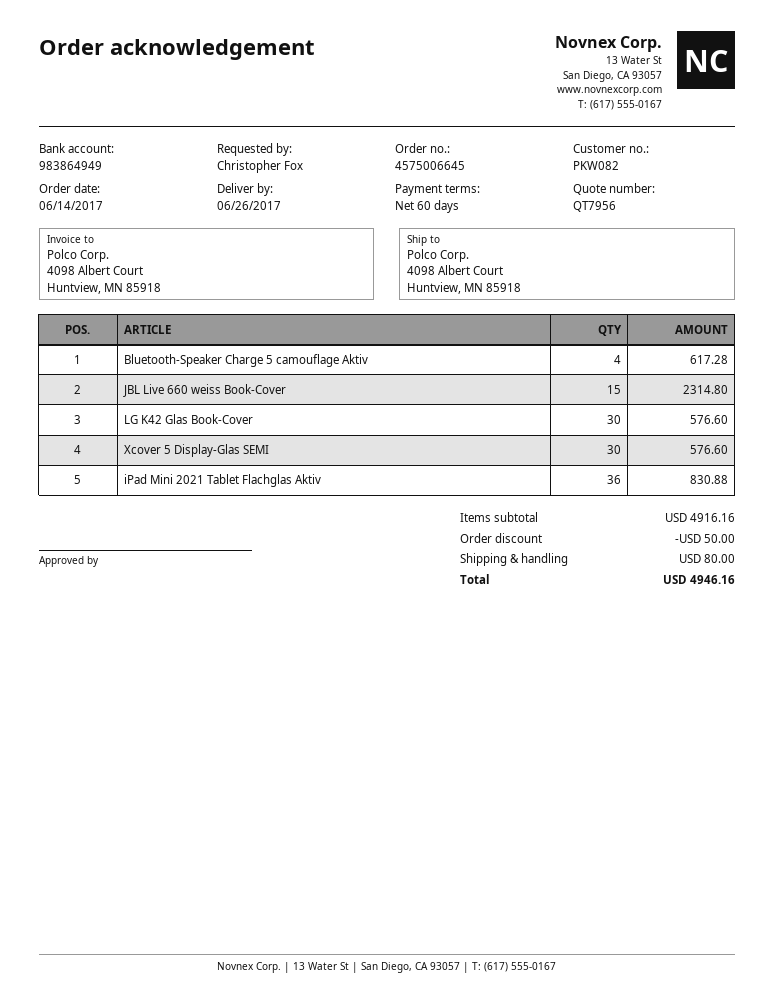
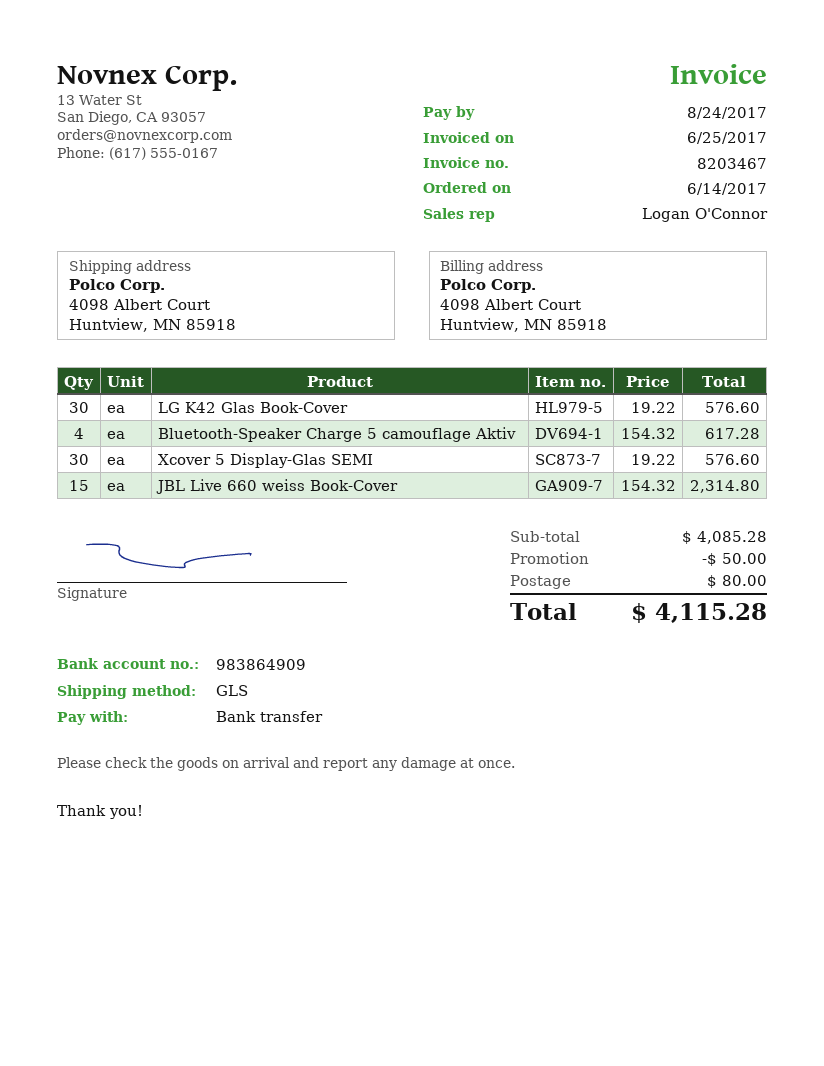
bank account: 983864949 -> 983864909
iPad Mini 2021 Tablet Flachglas Aktiv: 36 for 830.88 -> none
subtotal: 4916.16 -> 4085.28
total: 4946.16 -> 4115.28

